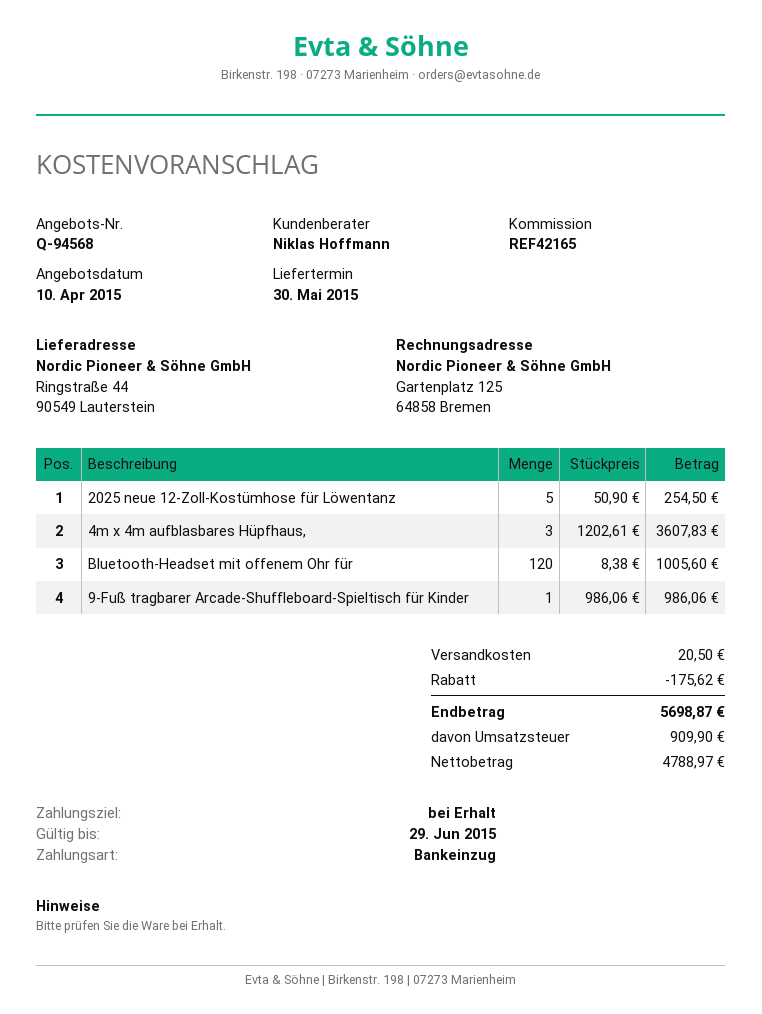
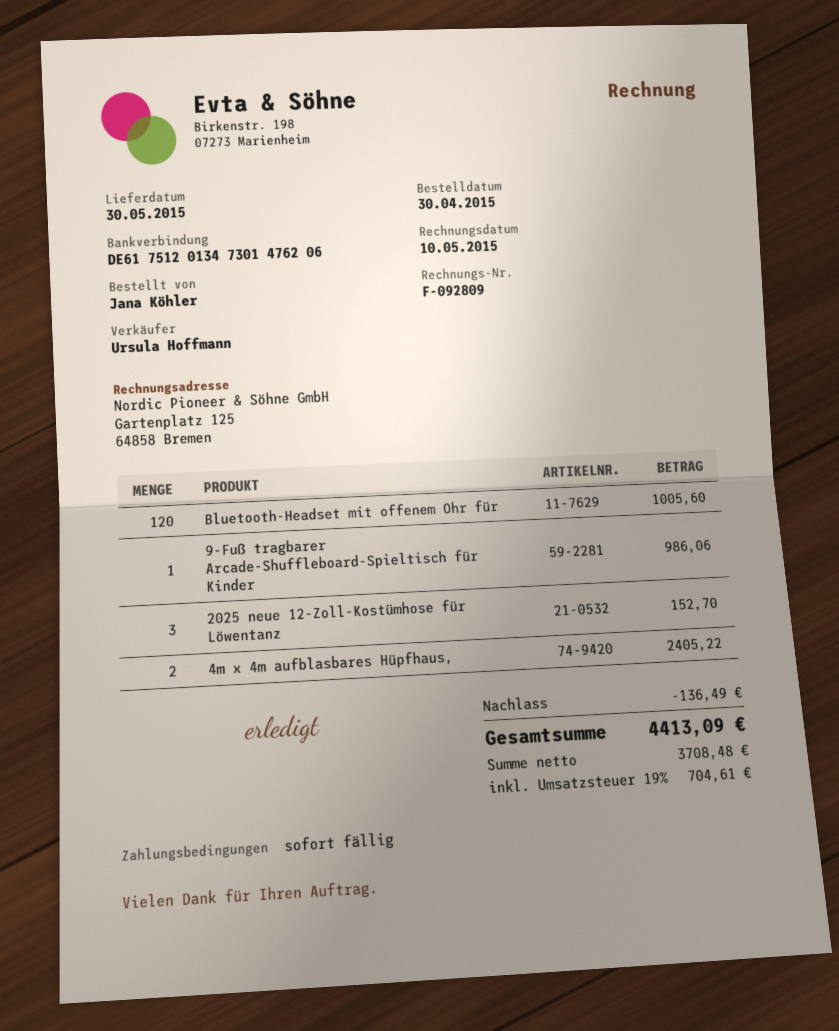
sales rep: Niklas Hoffmann -> Ursula Hoffmann
2025 neue 12-Zoll-Kostümhose für Löwentanz: 5 for 254.50 -> 3 for 152.70
4m x 4m aufblasbares Hüpfhaus,: 3 for 3607.83 -> 2 for 2405.22
discount: 175.62 -> 136.49
shipping: 20.50 -> none
net: 4788.97 -> 3708.48
tax: 909.90 -> 704.61
total: 5698.87 -> 4413.09

